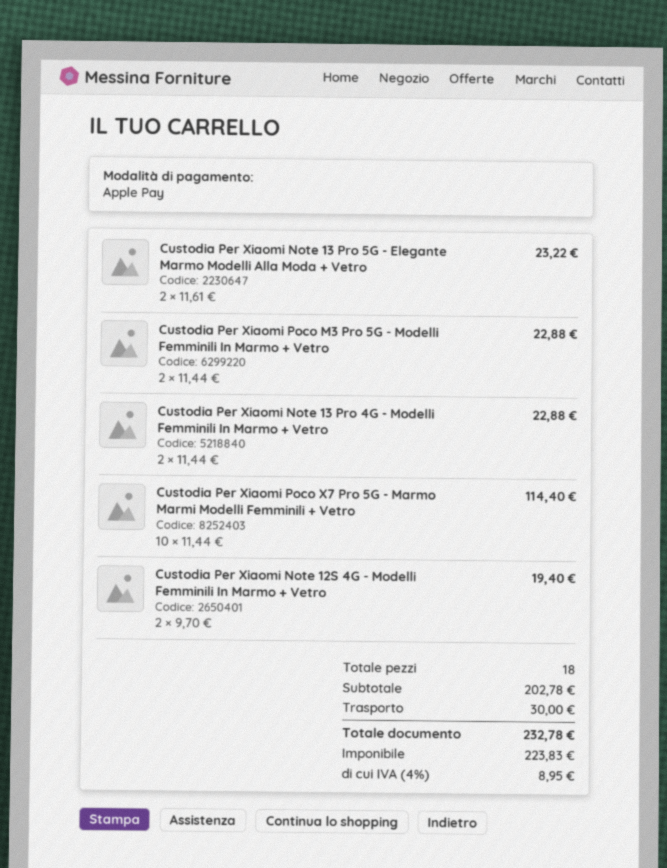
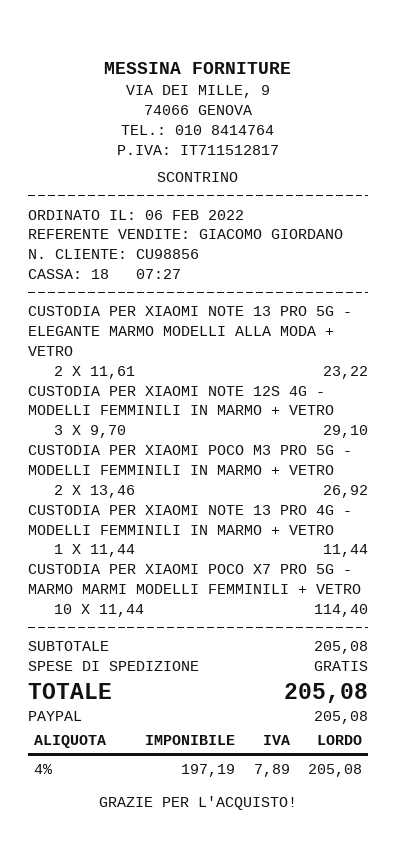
payment method: Apple Pay -> PayPal
Custodia Per Xiaomi Poco M3 Pro 5G - Modelli Femminili In Marmo + Vetro: 2 x 11.44 = 22.88 -> 2 x 13.46 = 26.92
Custodia Per Xiaomi Note 13 Pro 4G - Modelli Femminili In Marmo + Vetro: 2 x 11.44 = 22.88 -> 1 x 11.44 = 11.44
Custodia Per Xiaomi Note 12S 4G - Modelli Femminili In Marmo + Vetro: 2 x 9.70 = 19.40 -> 3 x 9.70 = 29.10
subtotal: 202.78 -> 205.08
shipping: 30.00 -> 0.00
net: 223.83 -> 197.19
tax: 4% = 8.95 -> 4% = 7.89
total: 232.78 -> 205.08

